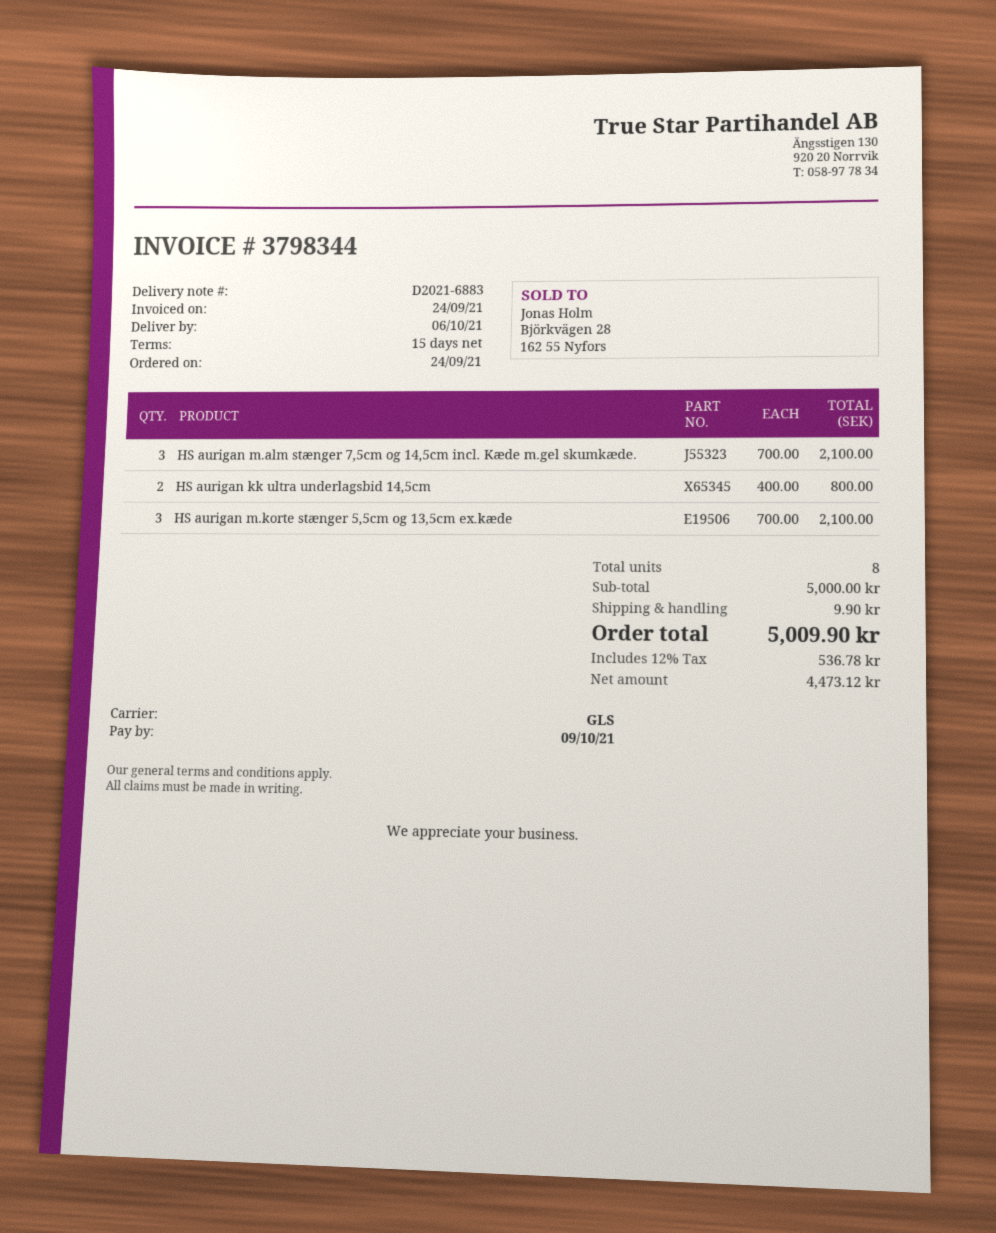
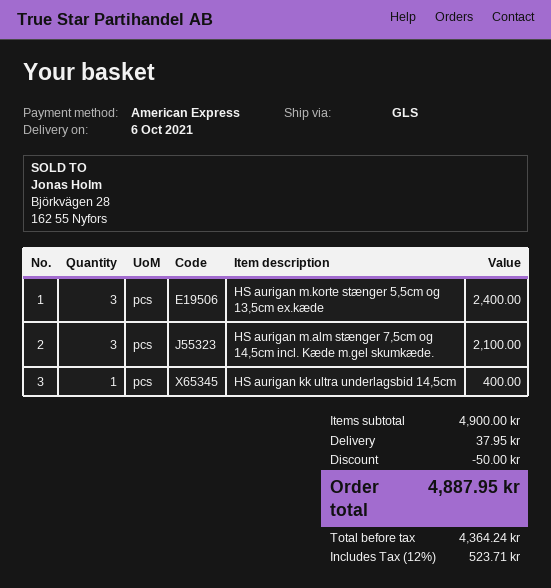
HS aurigan kk ultra underlagsbid 14,5cm: 2 for 800.00 -> 1 for 400.00
HS aurigan m.korte stænger 5,5cm og 13,5cm ex.kæde: 3 for 2100.00 -> 3 for 2400.00
subtotal: 5000.00 -> 4900.00
discount: none -> 50.00
shipping: 9.90 -> 37.95
net: 4473.12 -> 4364.24
tax: 12% = 536.78 -> 12% = 523.71
total: 5009.90 -> 4887.95

